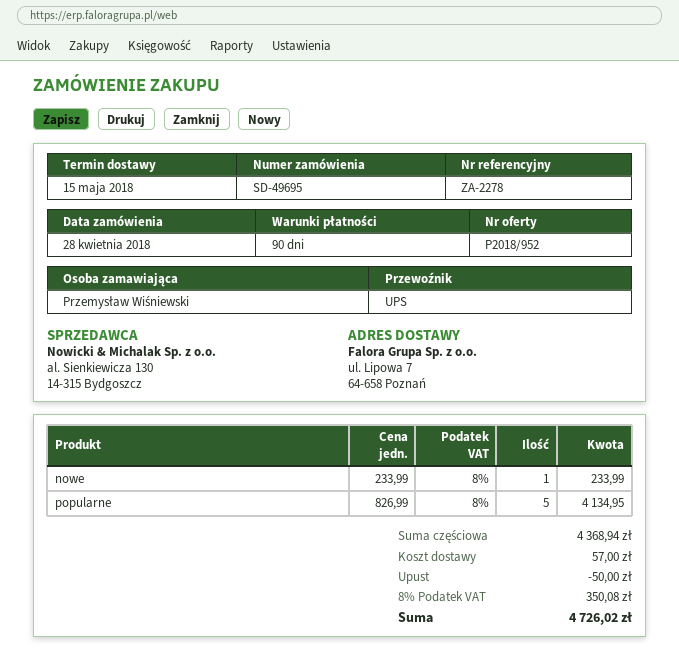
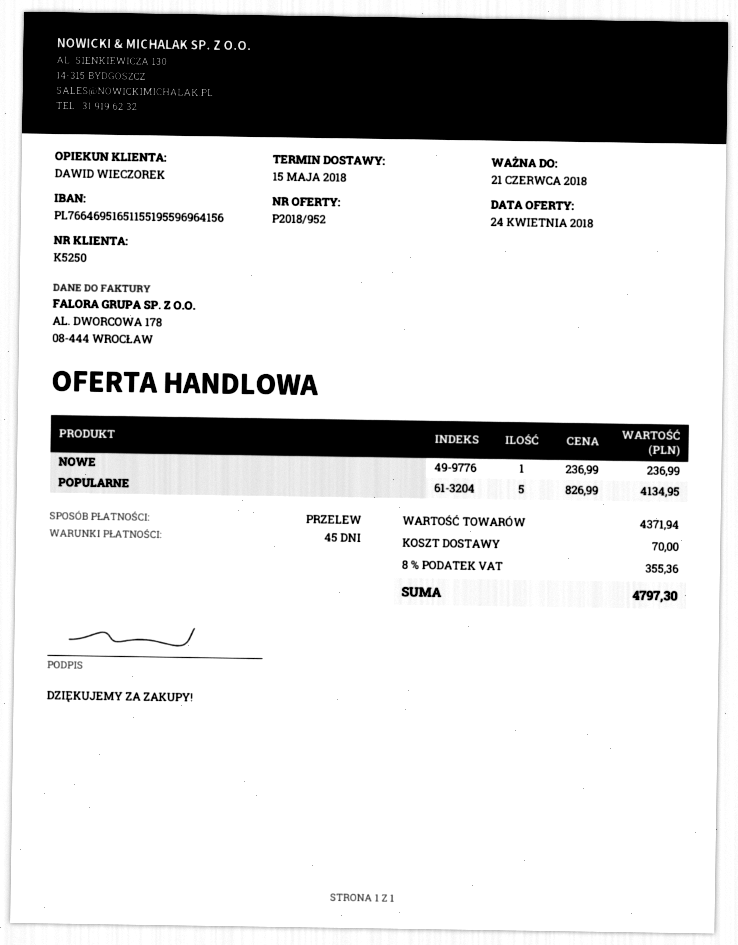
payment terms: 90 days -> 45 days
nowe: 1 x 233.99 = 233.99 -> 1 x 236.99 = 236.99
subtotal: 4368.94 -> 4371.94
discount: 50.00 -> none
shipping: 57.00 -> 70.00
tax: 8% = 350.08 -> 8% = 355.36
total: 4726.02 -> 4797.30

